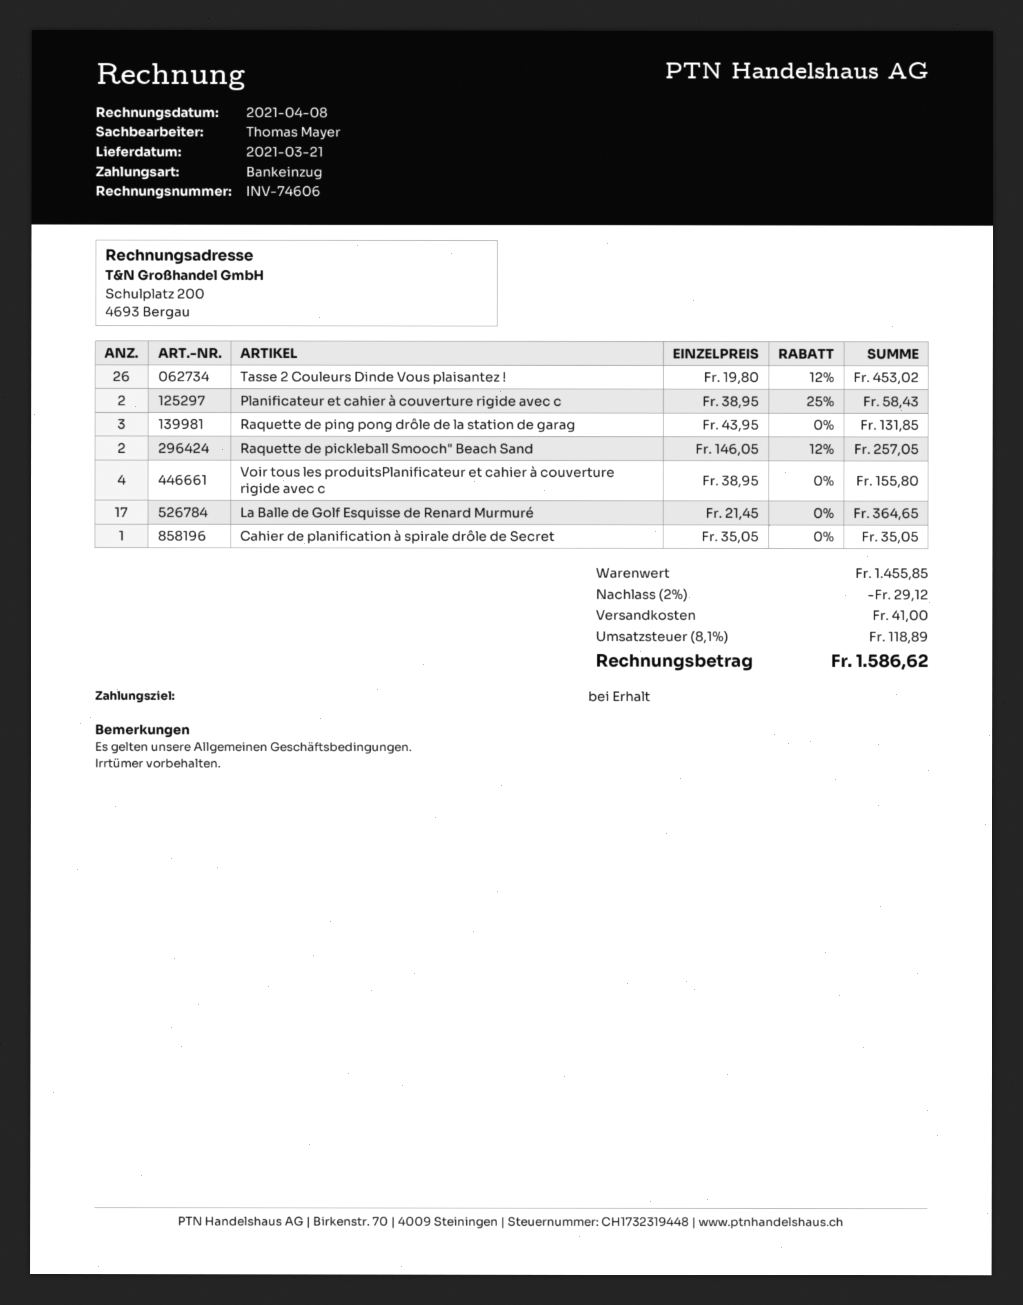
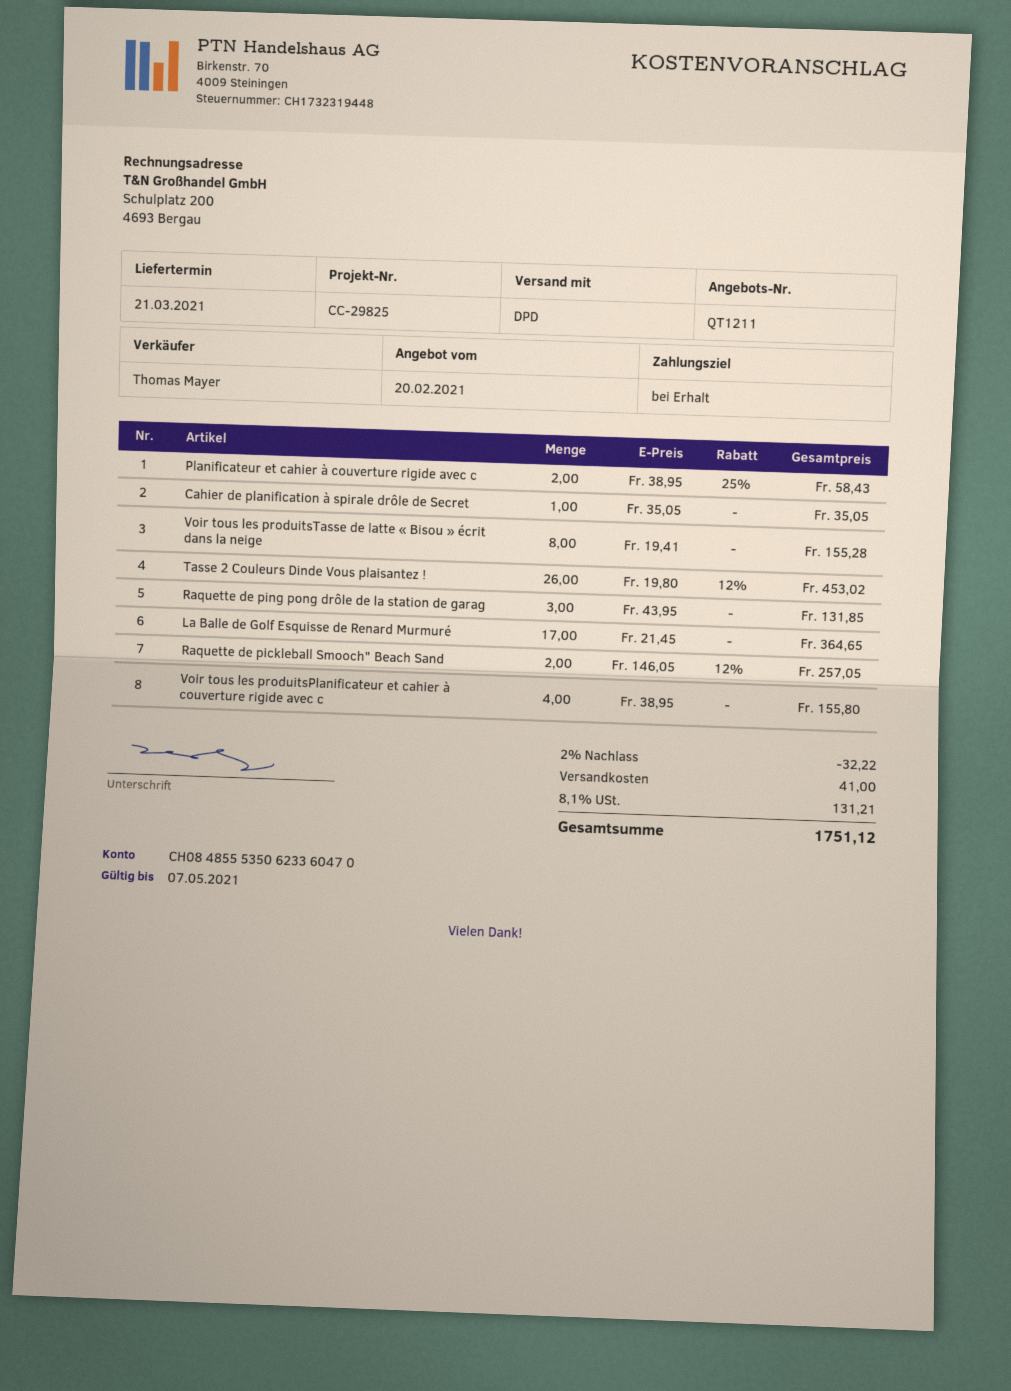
Voir tous les produitsTasse de latte « Bisou » écrit dans la neige: none -> 8 x 19.41 = 155.28
discount: 2% = 29.12 -> 2% = 32.22
tax: 8.1% = 118.89 -> 8.1% = 131.21
total: 1586.62 -> 1751.12

